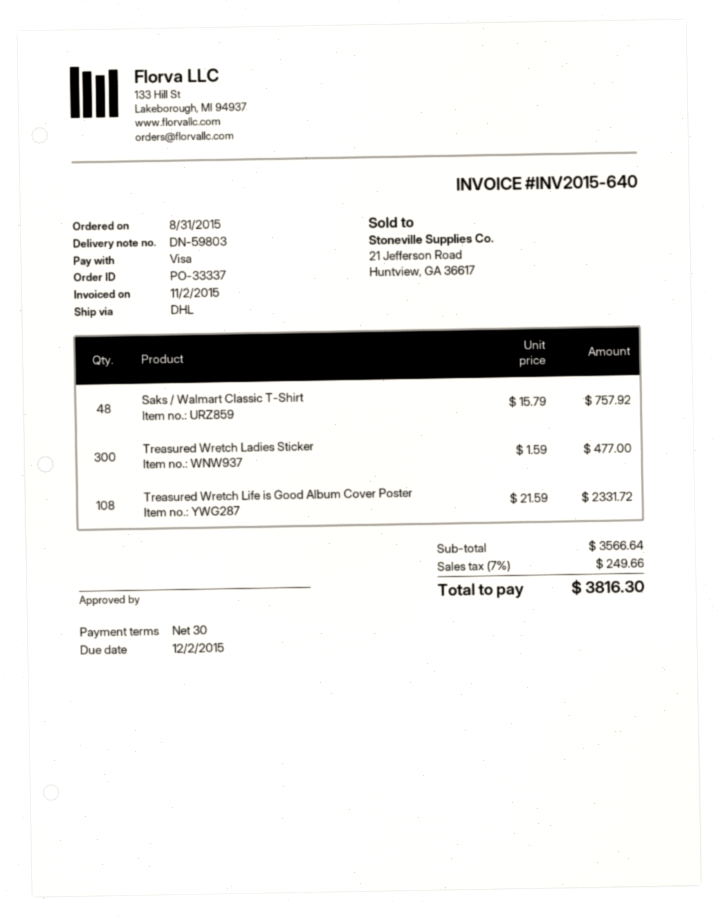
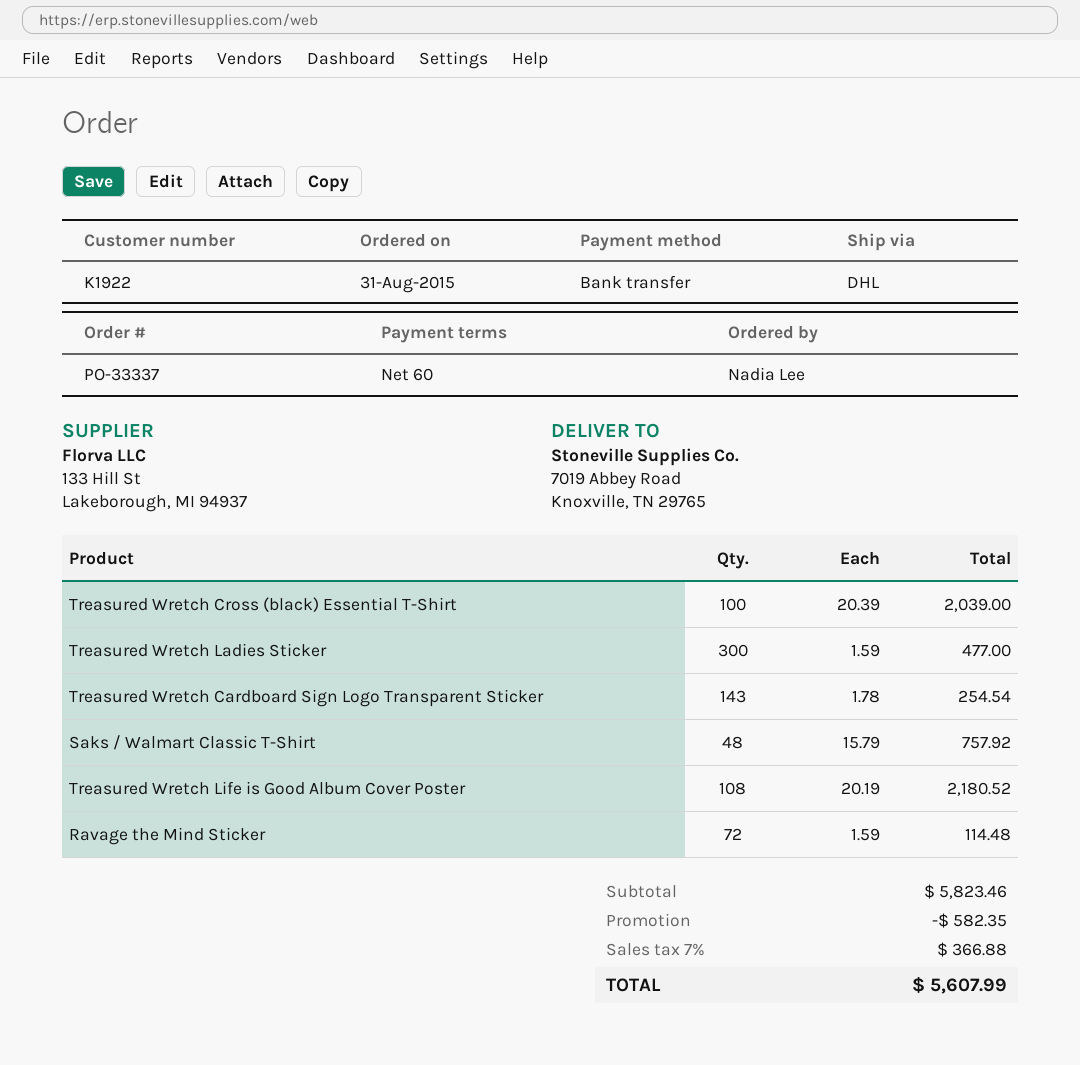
payment terms: 30 days -> 60 days
payment method: Visa -> bank transfer
Treasured Wretch Life is Good Album Cover Poster: 108 x 21.59 = 2331.72 -> 108 x 20.19 = 2180.52
Treasured Wretch Cross (black) Essential T-Shirt: none -> 100 x 20.39 = 2039.00
Treasured Wretch Cardboard Sign Logo Transparent Sticker: none -> 143 x 1.78 = 254.54
Ravage the Mind Sticker: none -> 72 x 1.59 = 114.48
subtotal: 3566.64 -> 5823.46
discount: none -> 582.35
tax: 7% = 249.66 -> 7% = 366.88
total: 3816.30 -> 5607.99

